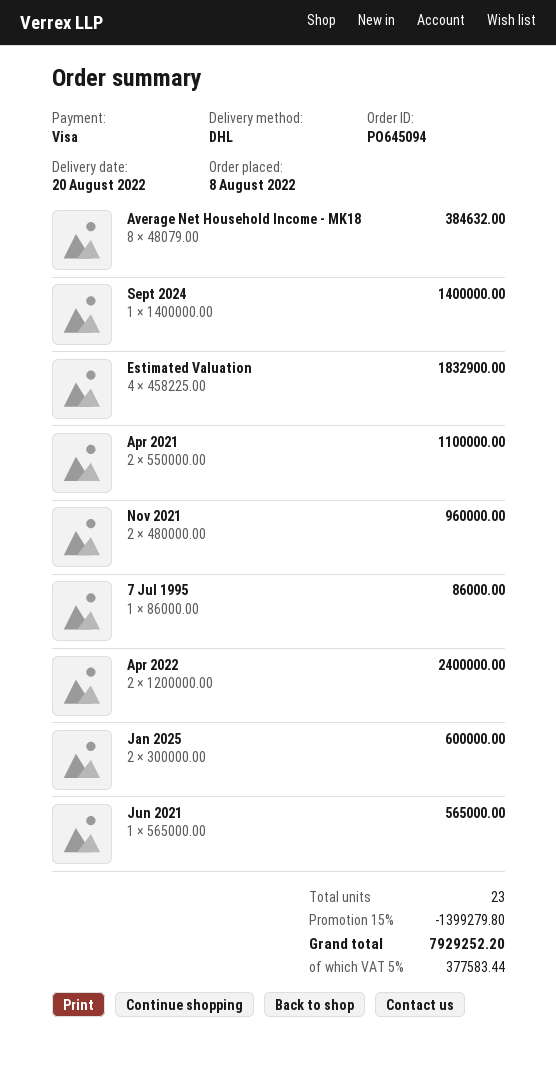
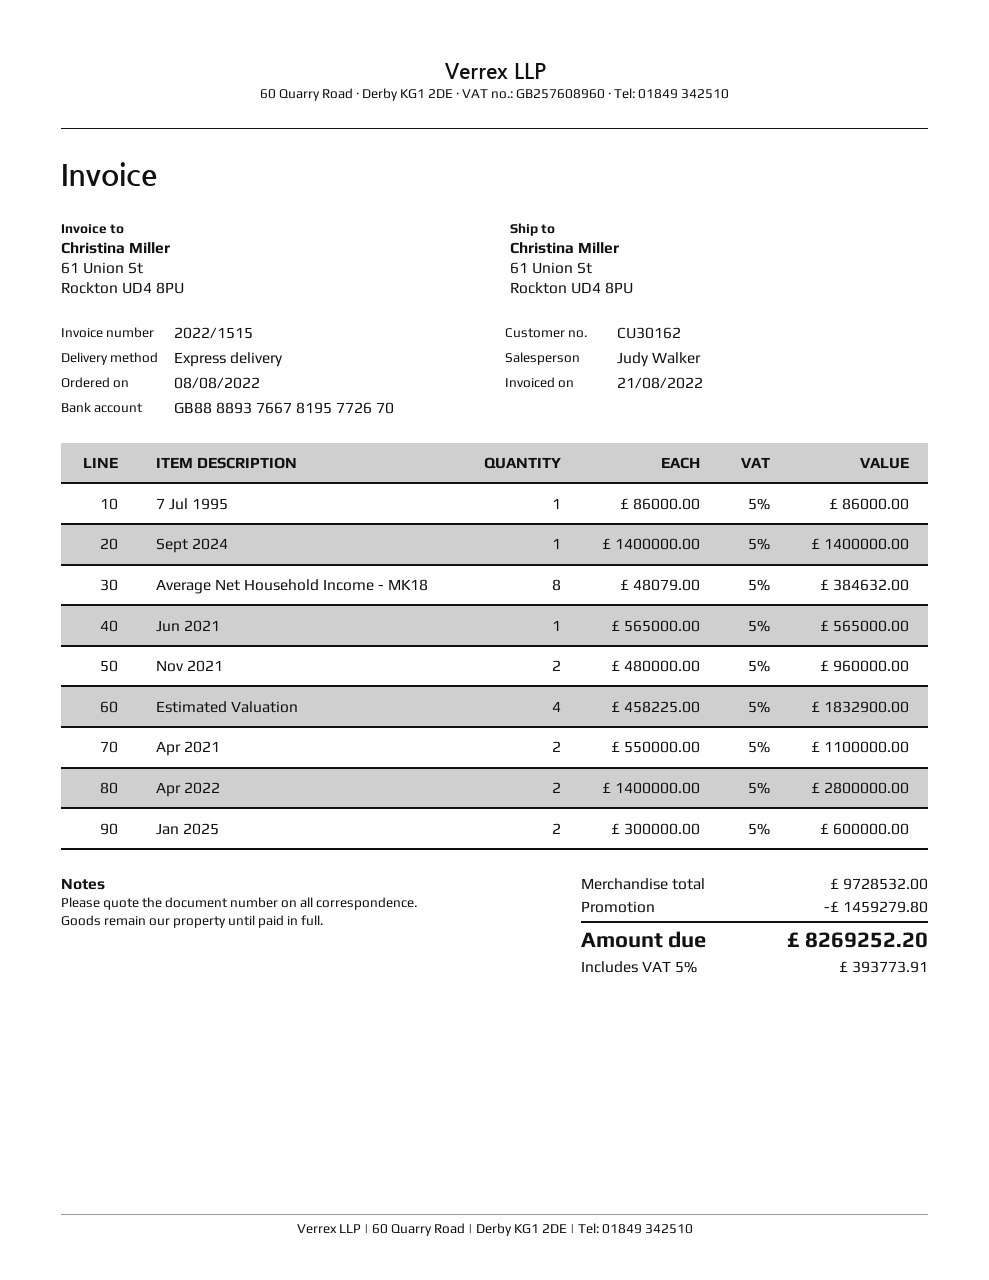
shipping method: DHL -> express
Apr 2022: 2 x 1200000.00 = 2400000.00 -> 2 x 1400000.00 = 2800000.00
discount: 1399279.80 -> 1459279.80
tax: 5% = 377583.44 -> 5% = 393773.91
total: 7929252.20 -> 8269252.20

